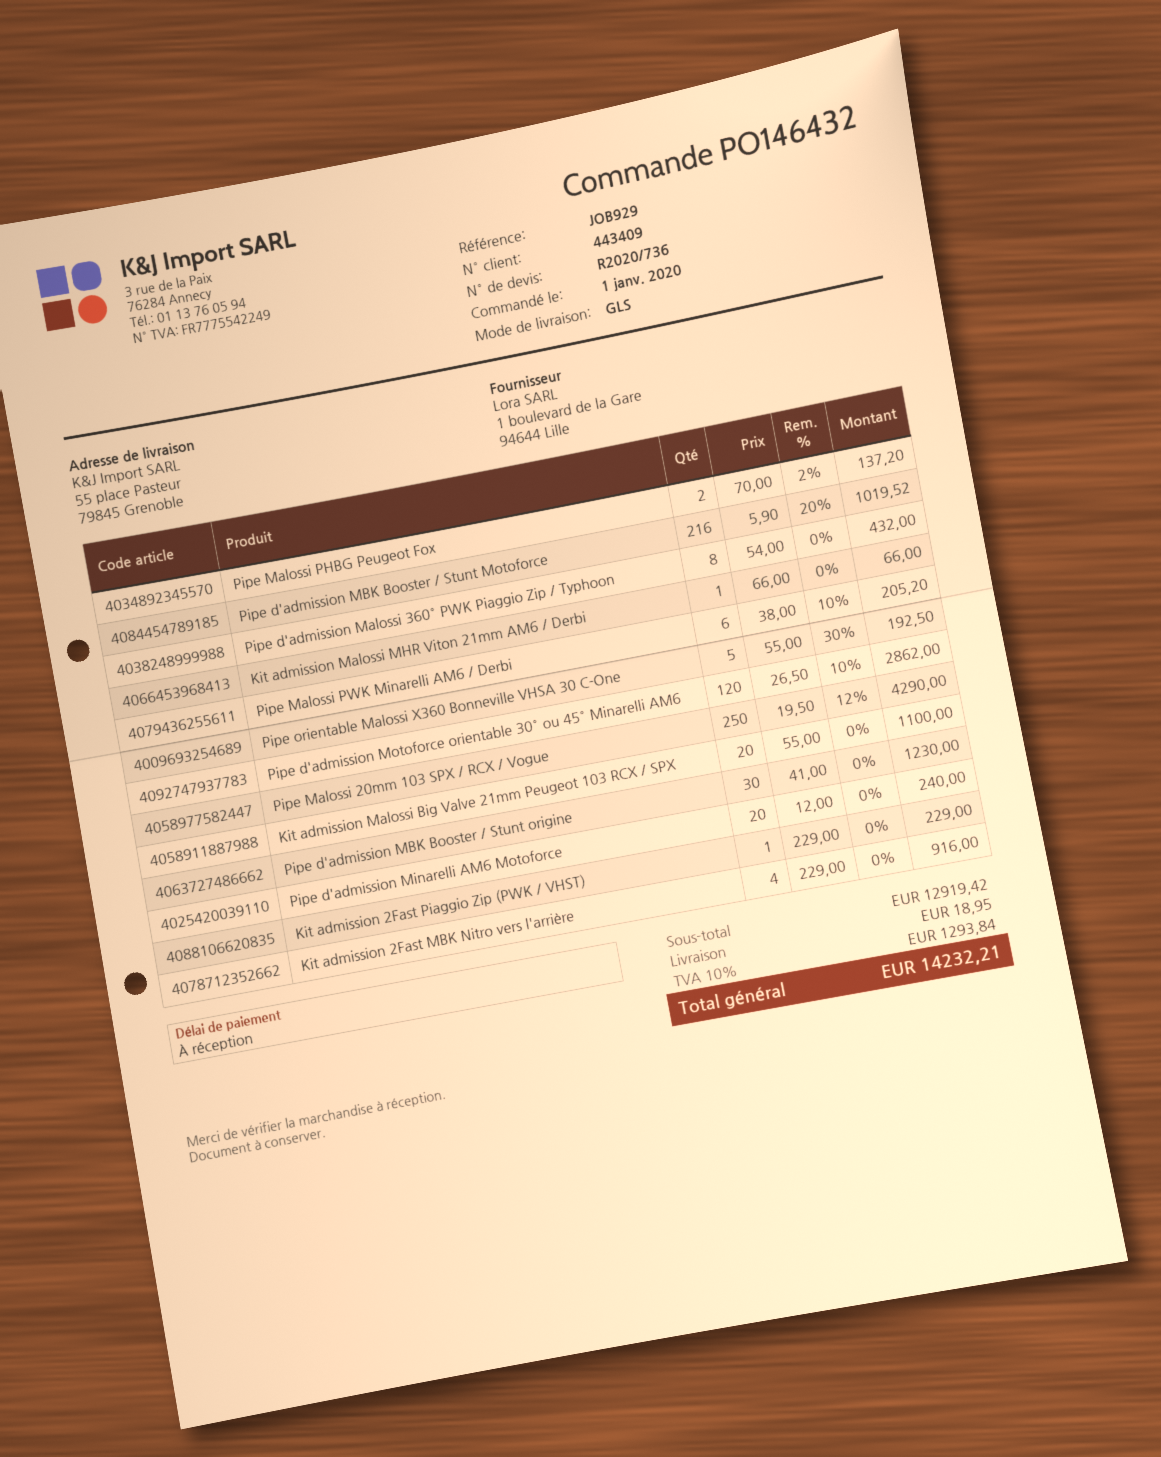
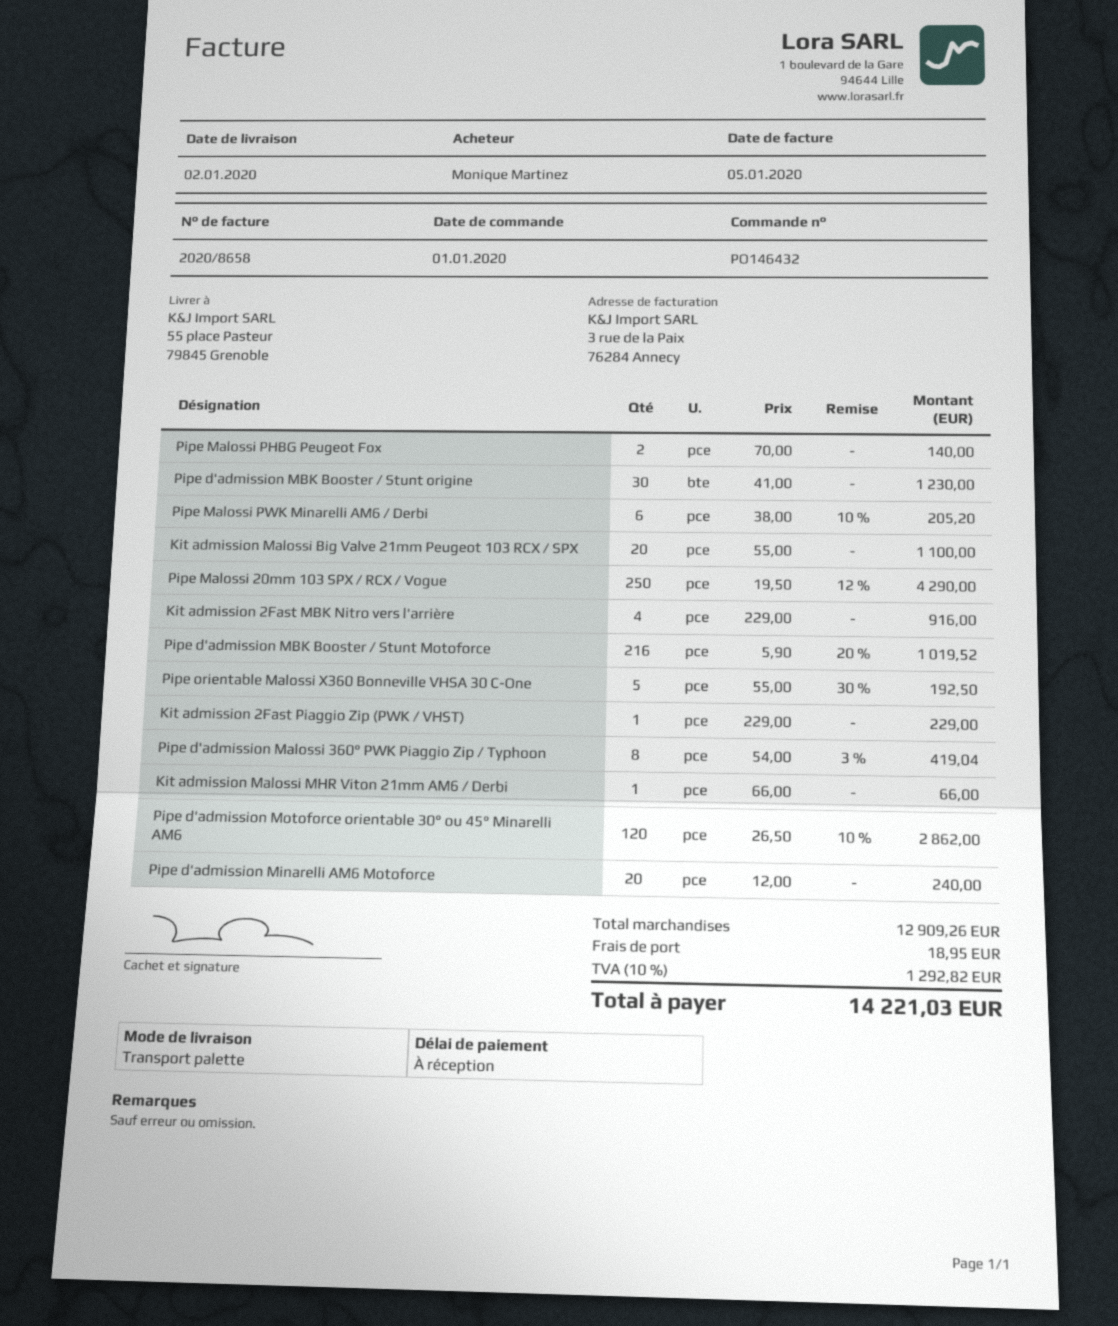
shipping method: GLS -> pallet freight
Pipe Malossi PHBG Peugeot Fox: 2 x 70.00 - 2% = 137.20 -> 2 x 70.00 = 140.00
Pipe d'admission Malossi 360° PWK Piaggio Zip / Typhoon: 8 x 54.00 = 432.00 -> 8 x 54.00 - 3% = 419.04
subtotal: 12919.42 -> 12909.26
tax: 10% = 1293.84 -> 10% = 1292.82
total: 14232.21 -> 14221.03

